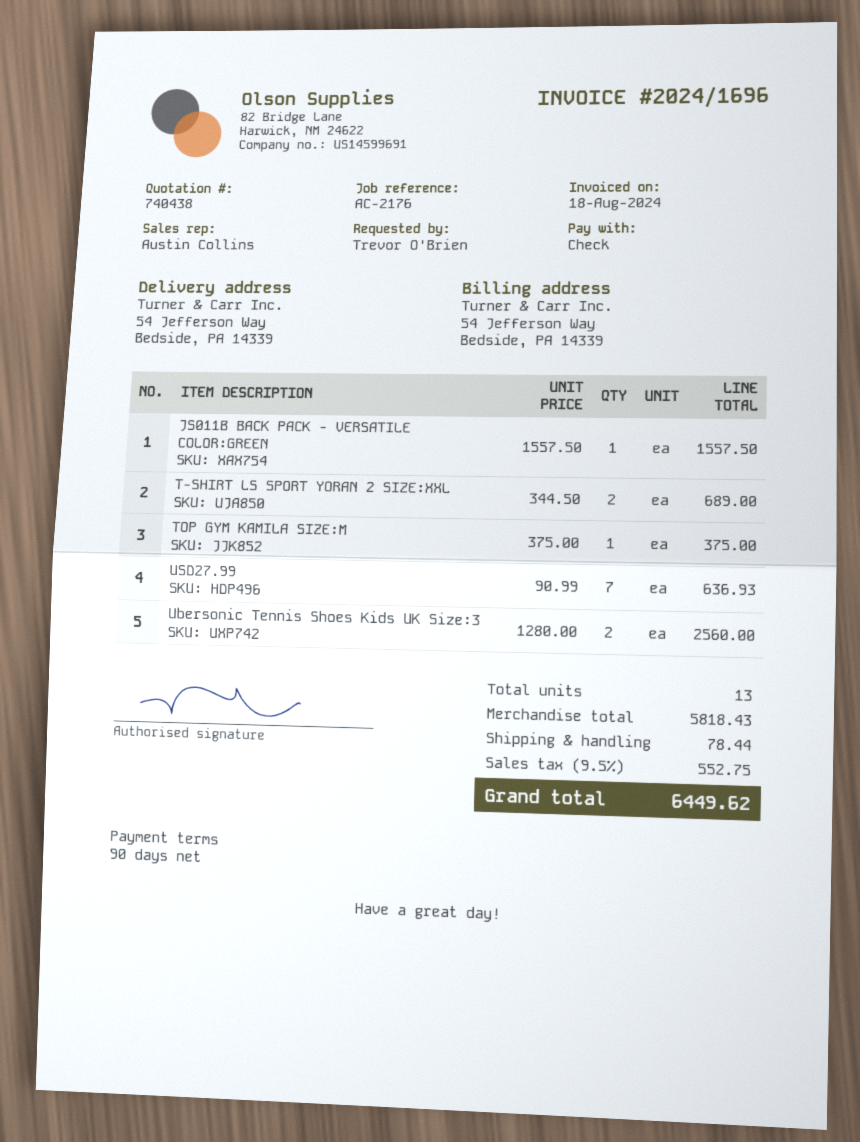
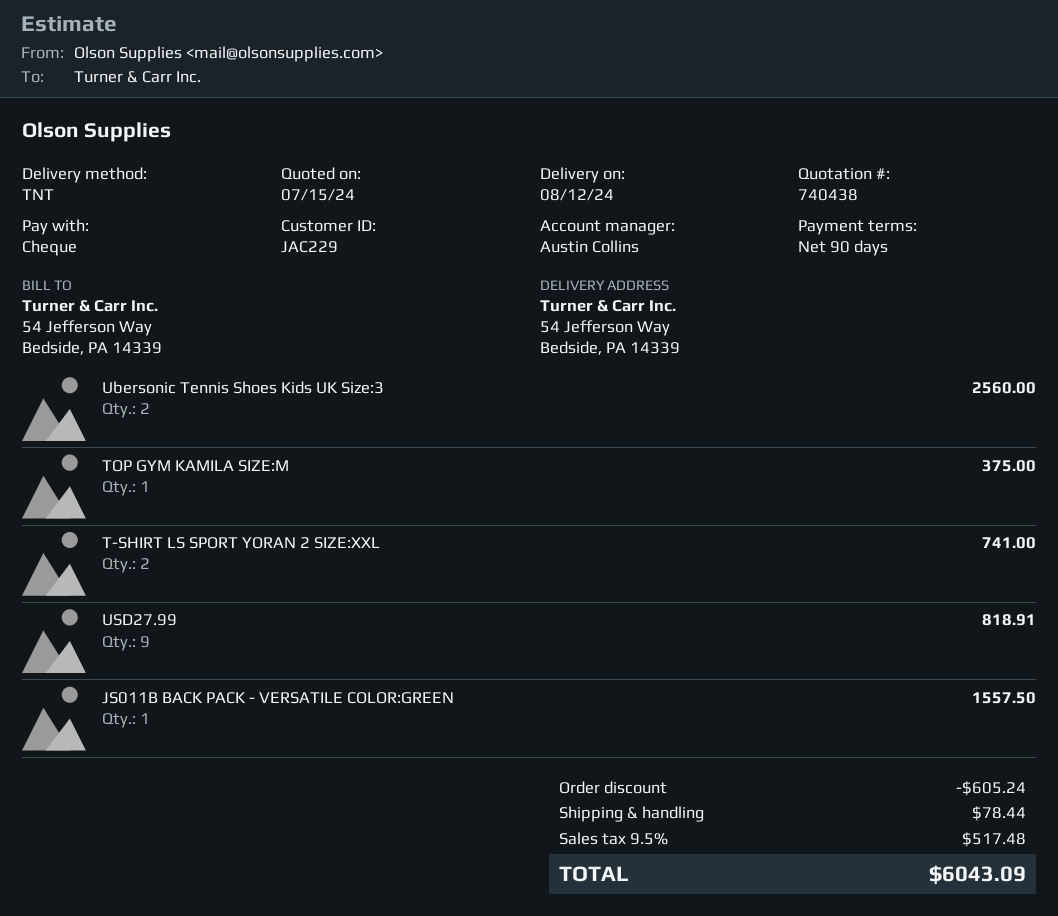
T-SHIRT LS SPORT YORAN 2 SIZE:XXL: 2 for 689.00 -> 2 for 741.00
USD27.99: 7 for 636.93 -> 9 for 818.91
discount: none -> 605.24
tax: 9.5% = 552.75 -> 9.5% = 517.48
total: 6449.62 -> 6043.09

